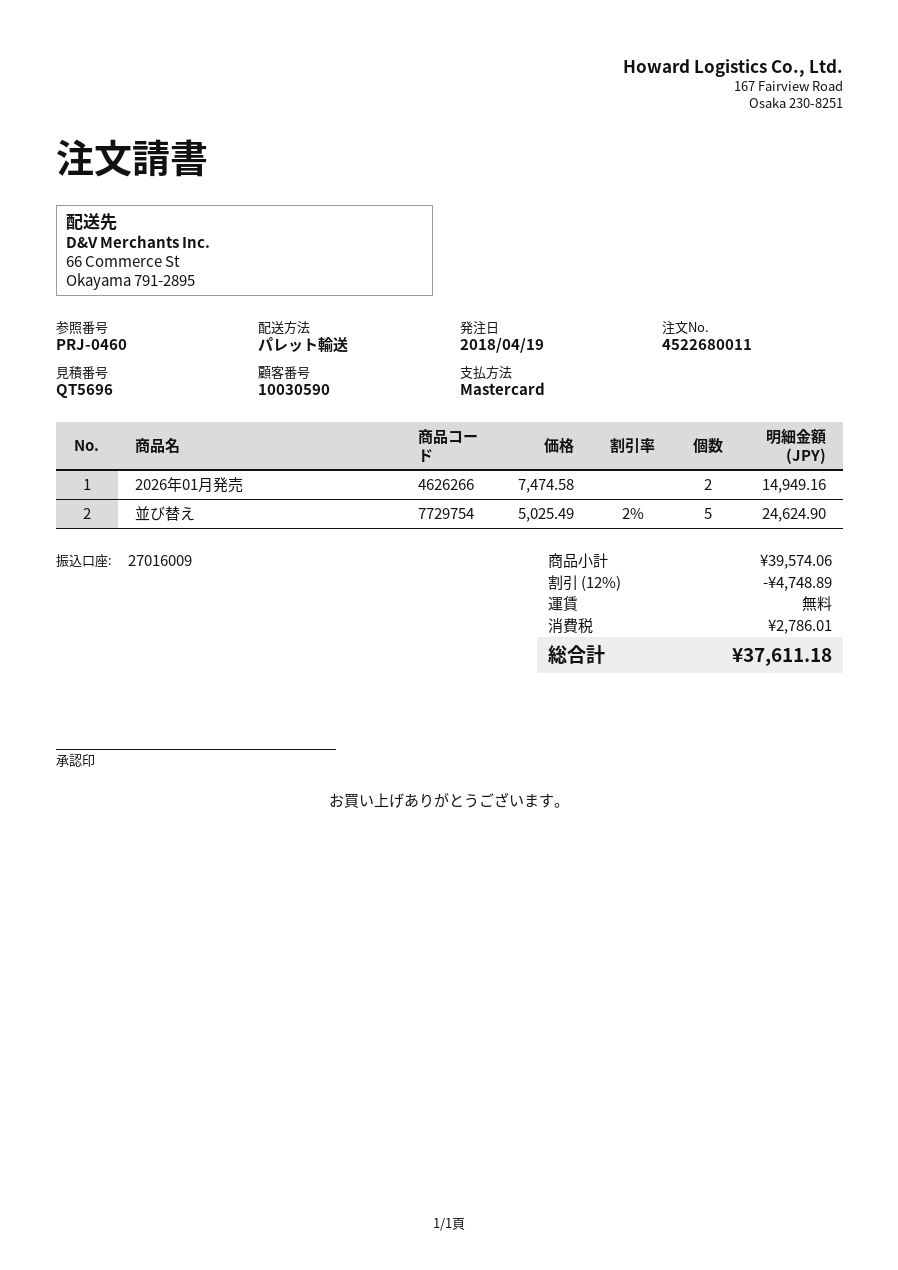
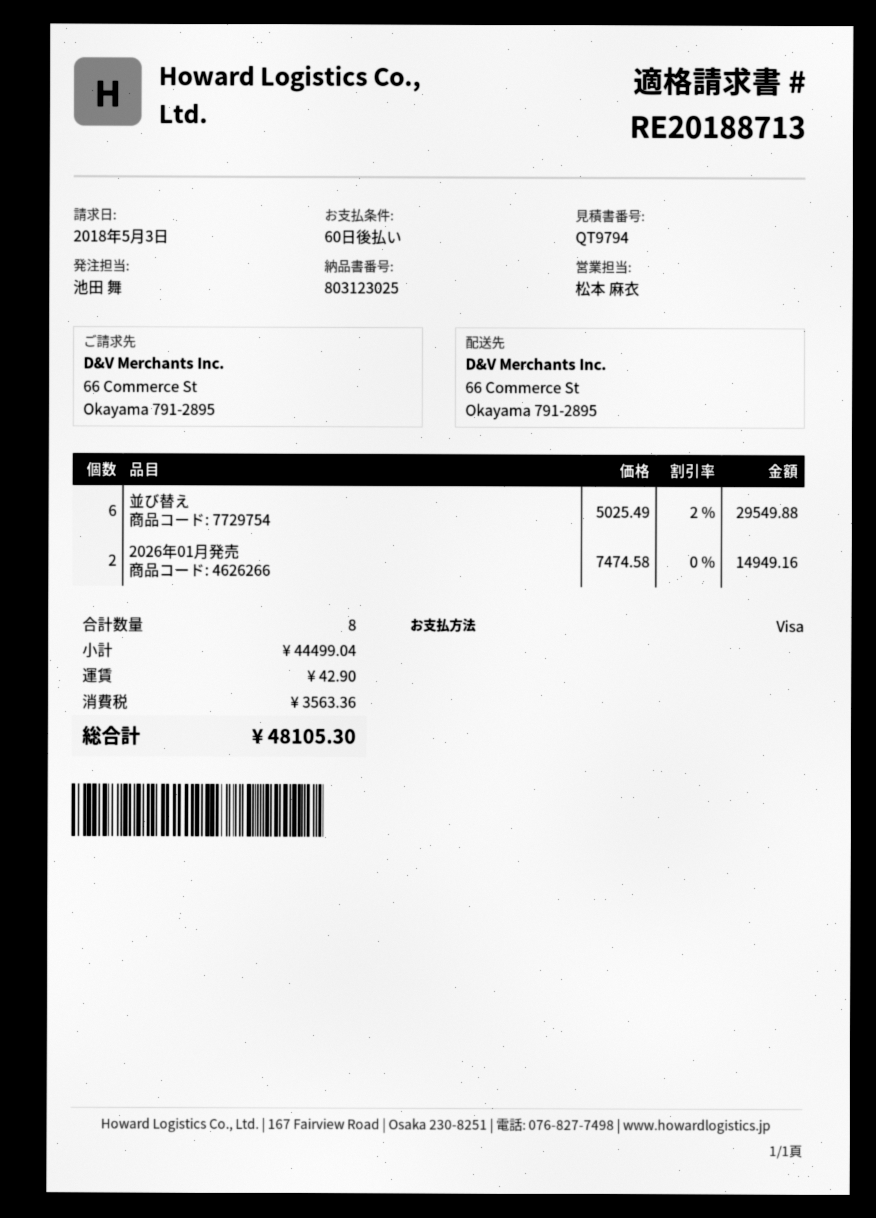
quote number: QT5696 -> QT9794
payment method: Mastercard -> Visa
並び替え: 5 x 5025.49 - 2% = 24624.90 -> 6 x 5025.49 - 2% = 29549.88
subtotal: 39574.06 -> 44499.04
discount: 12% = 4748.89 -> none
shipping: 0.00 -> 42.90
tax: 2786.01 -> 3563.36
total: 37611.18 -> 48105.30

